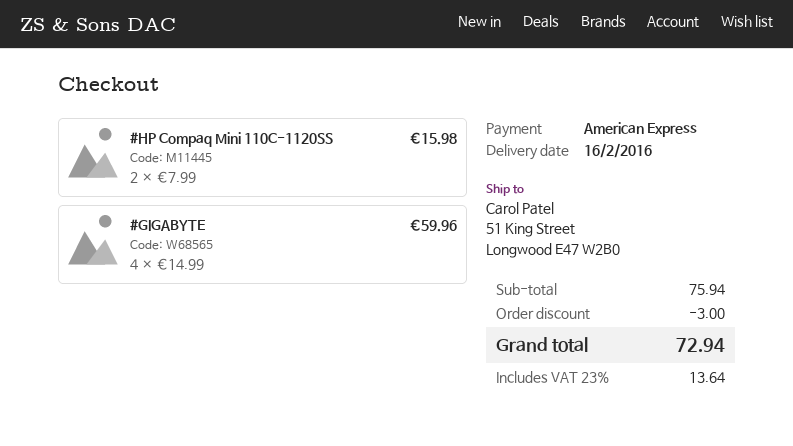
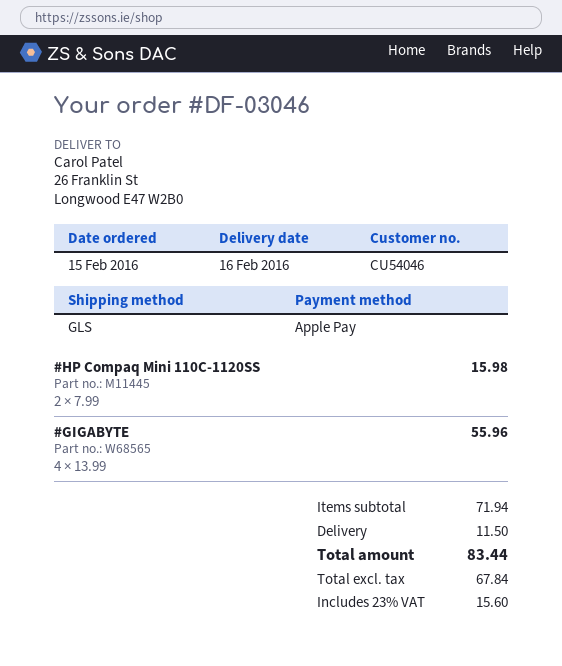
payment method: American Express -> Apple Pay
ship to: 51 King Street, Longwood E47 W2B0 -> 26 Franklin St, Longwood E47 W2B0
#GIGABYTE: 4 x 14.99 = 59.96 -> 4 x 13.99 = 55.96
subtotal: 75.94 -> 71.94
discount: 3.00 -> none
shipping: none -> 11.50
tax: 23% = 13.64 -> 23% = 15.60
total: 72.94 -> 83.44

